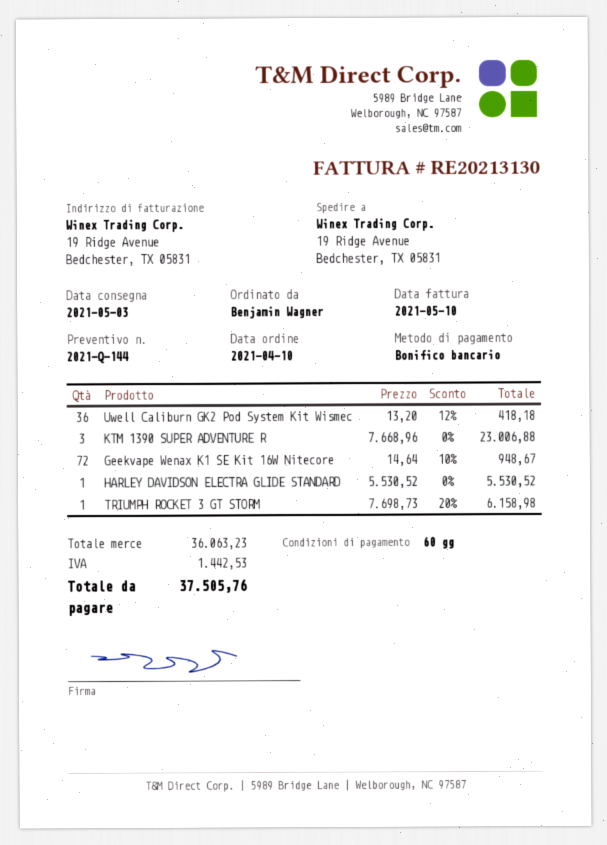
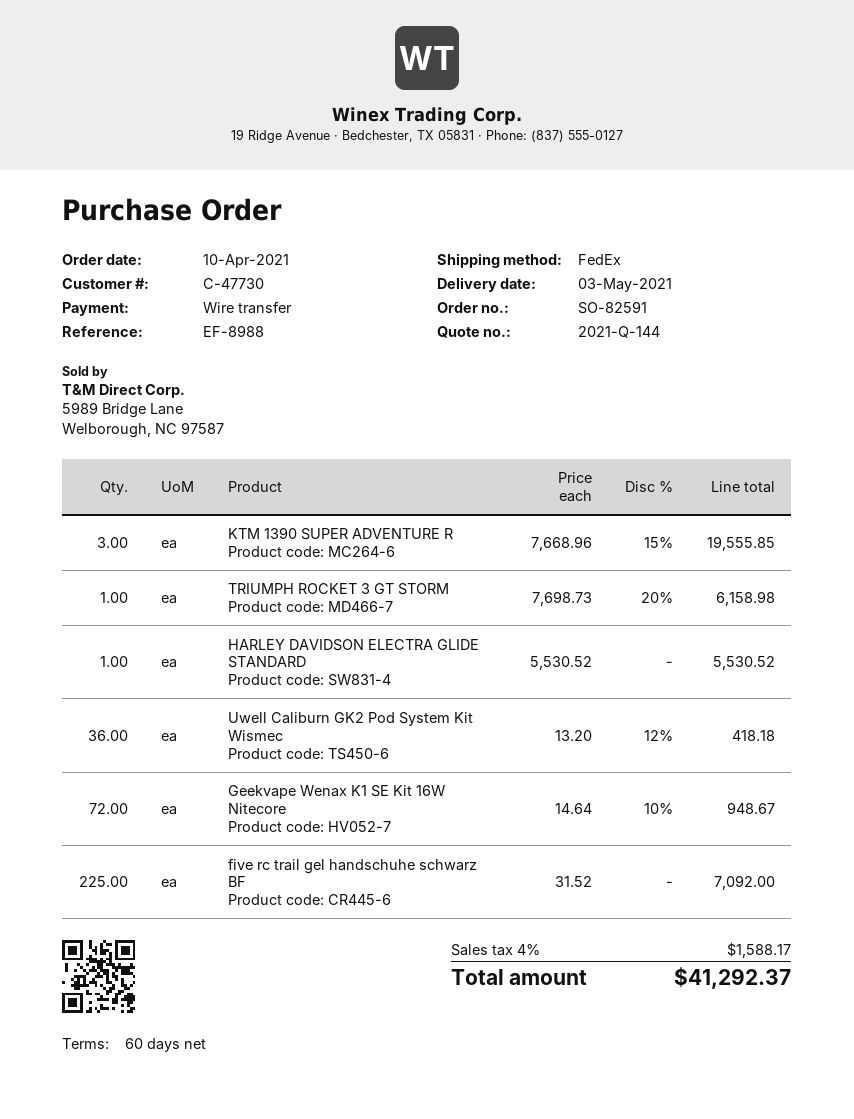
KTM 1390 SUPER ADVENTURE R: 3 x 7668.96 = 23006.88 -> 3 x 7668.96 - 15% = 19555.85
five rc trail gel handschuhe schwarz BF: none -> 225 x 31.52 = 7092.00
tax: 1442.53 -> 1588.17
total: 37505.76 -> 41292.37

